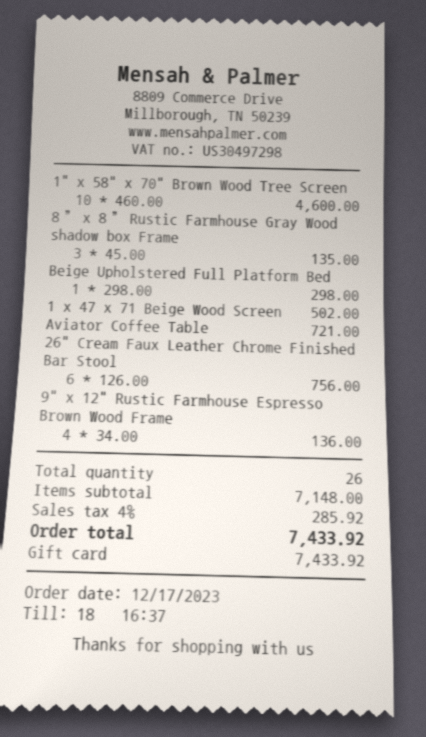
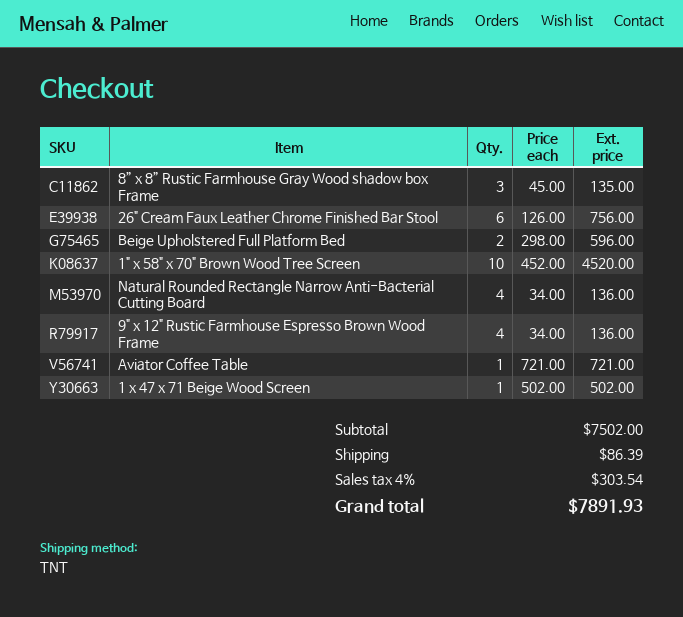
1" x 58" x 70" Brown Wood Tree Screen: 10 x 460.00 = 4600.00 -> 10 x 452.00 = 4520.00
Beige Upholstered Full Platform Bed: 1 x 298.00 = 298.00 -> 2 x 298.00 = 596.00
Natural Rounded Rectangle Narrow Anti-Bacterial Cutting Board: none -> 4 x 34.00 = 136.00
subtotal: 7148.00 -> 7502.00
shipping: none -> 86.39
tax: 4% = 285.92 -> 4% = 303.54
total: 7433.92 -> 7891.93

